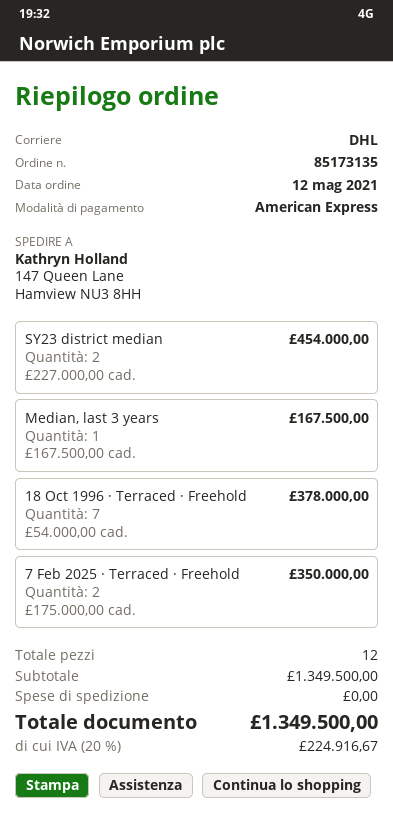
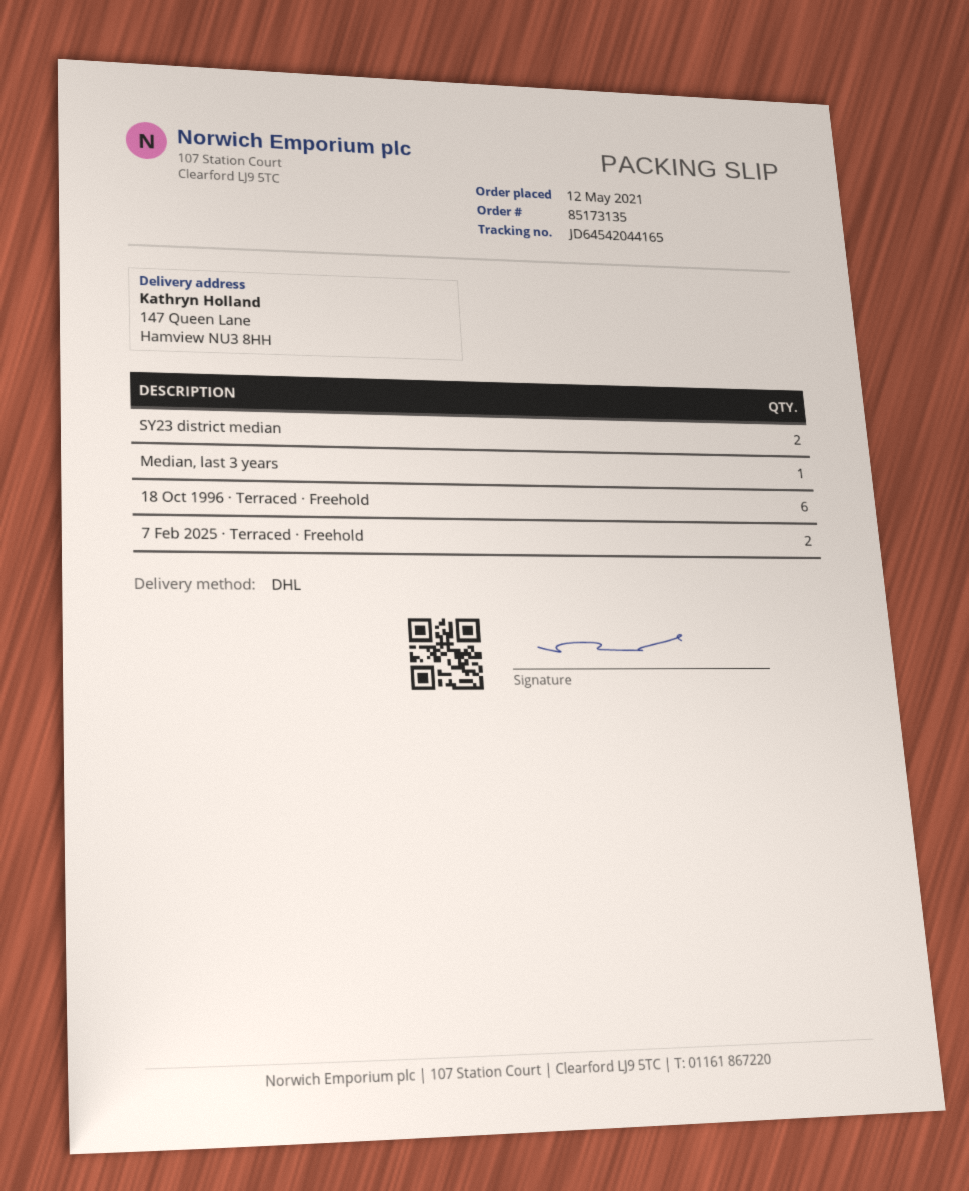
18 Oct 1996 · Terraced · Freehold: 7 -> 6

